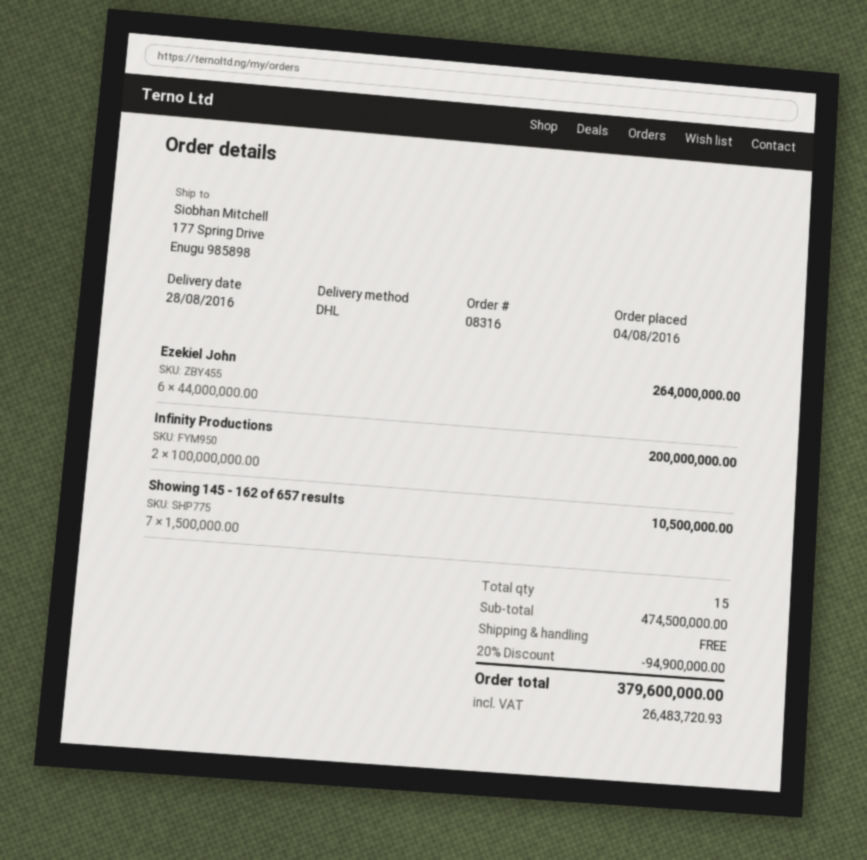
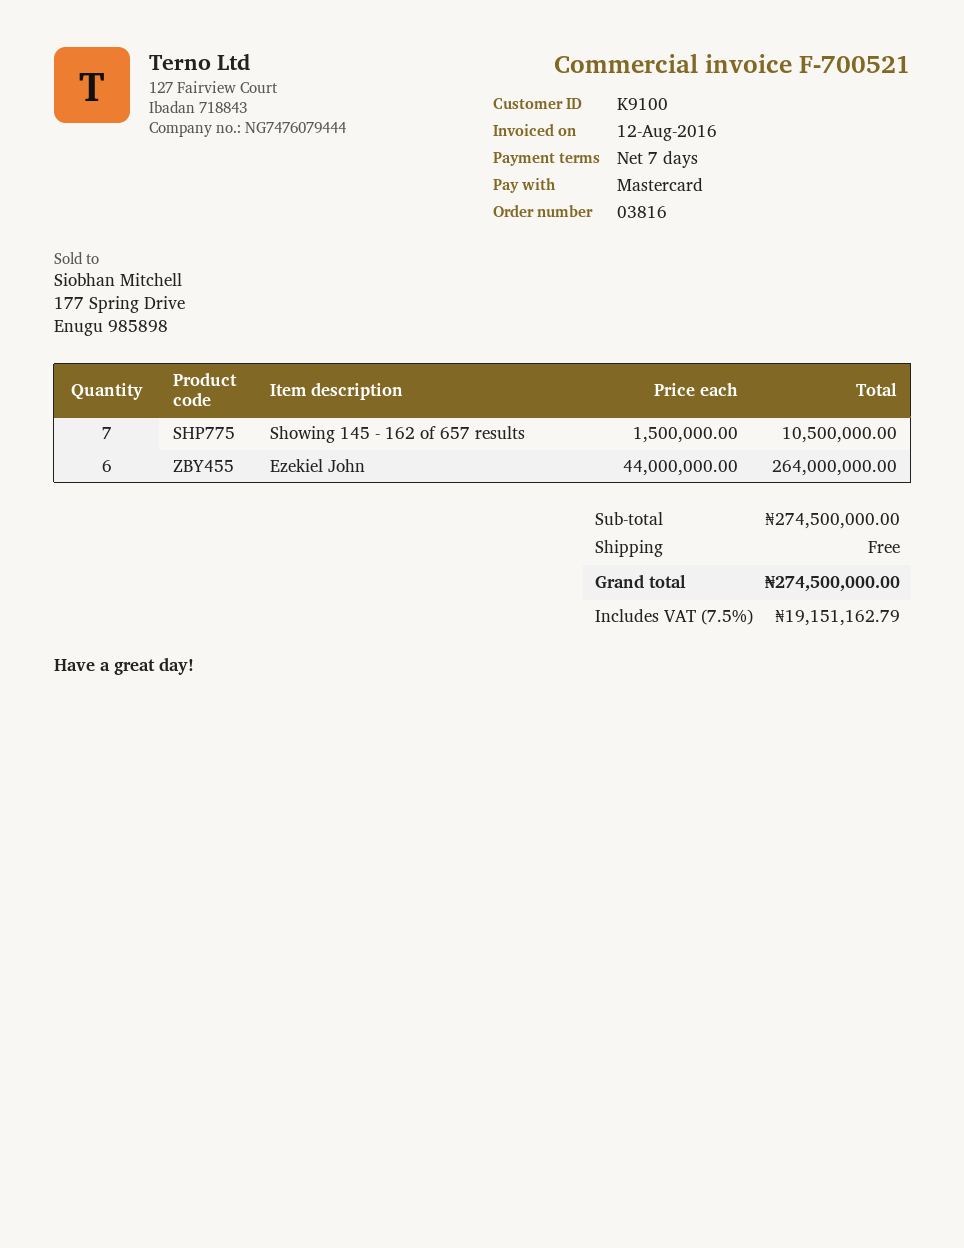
order number: 08316 -> 03816
Infinity Productions: 2 x 100000000.00 = 200000000.00 -> none
subtotal: 474500000.00 -> 274500000.00
discount: 20% = 94900000.00 -> none
tax: 26483720.93 -> 19151162.79
total: 379600000.00 -> 274500000.00

